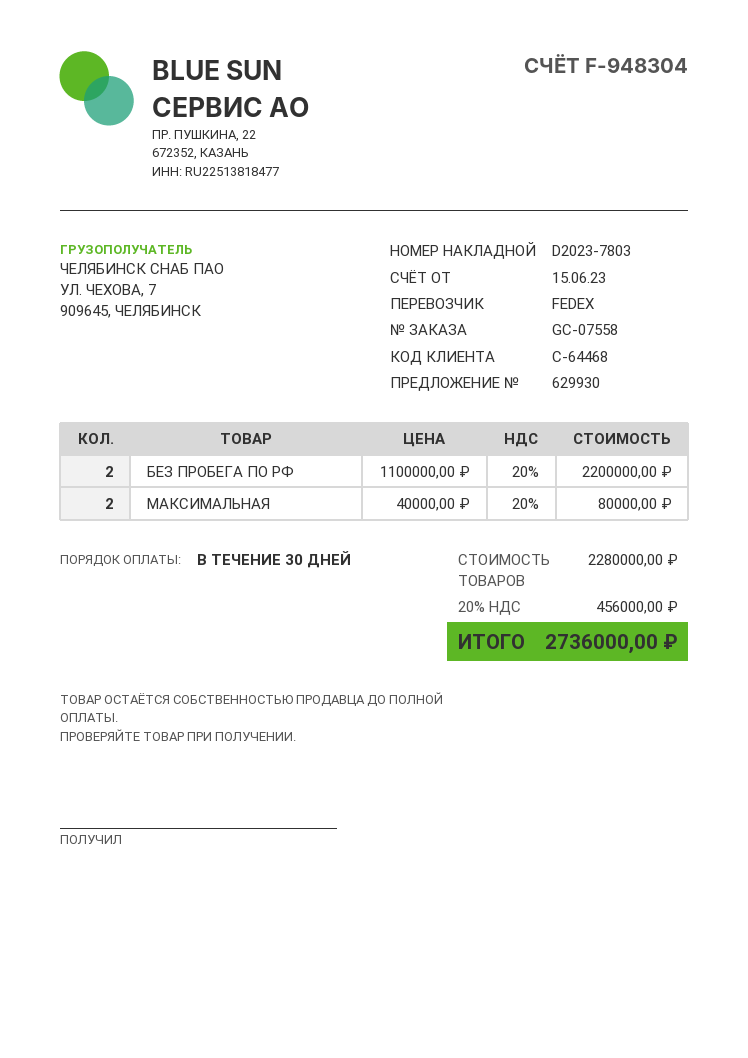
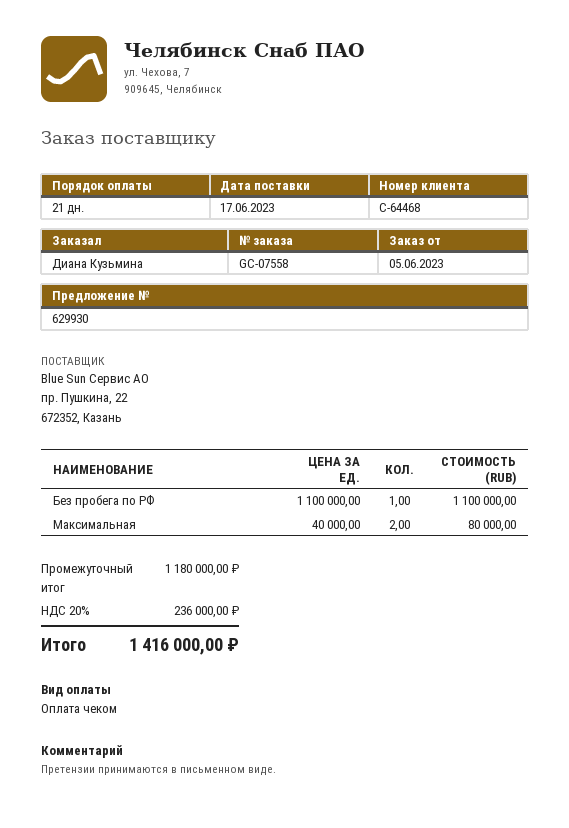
payment terms: 30 days -> 21 days
БЕЗ ПРОБЕГА ПО РФ: 2 x 1100000.00 = 2200000.00 -> 1 x 1100000.00 = 1100000.00
subtotal: 2280000.00 -> 1180000.00
tax: 20% = 456000.00 -> 20% = 236000.00
total: 2736000.00 -> 1416000.00

